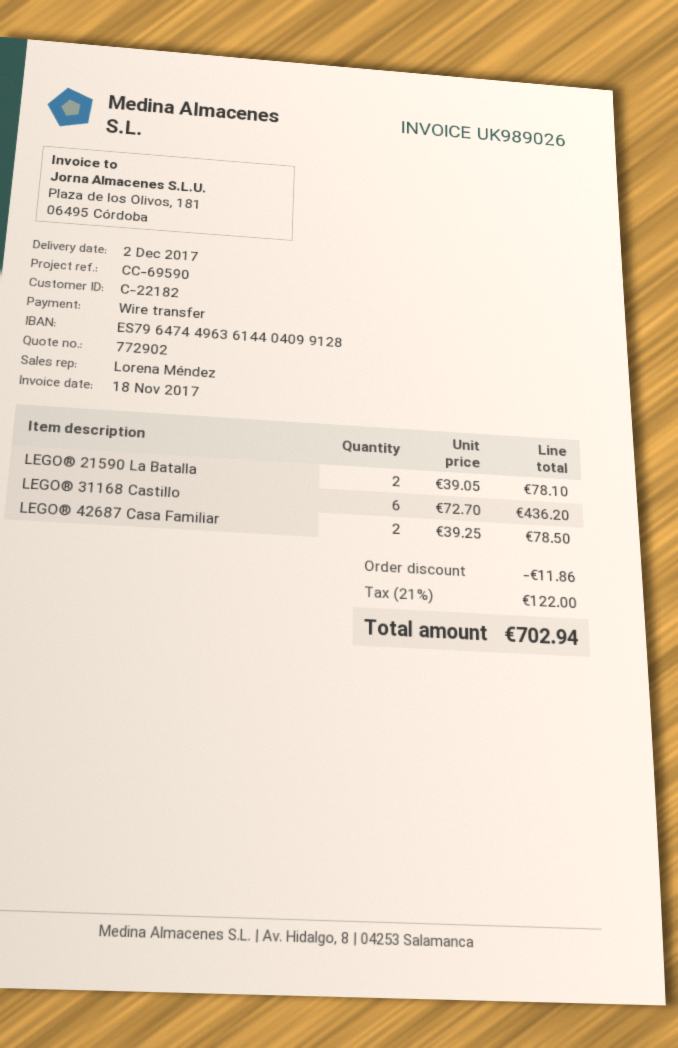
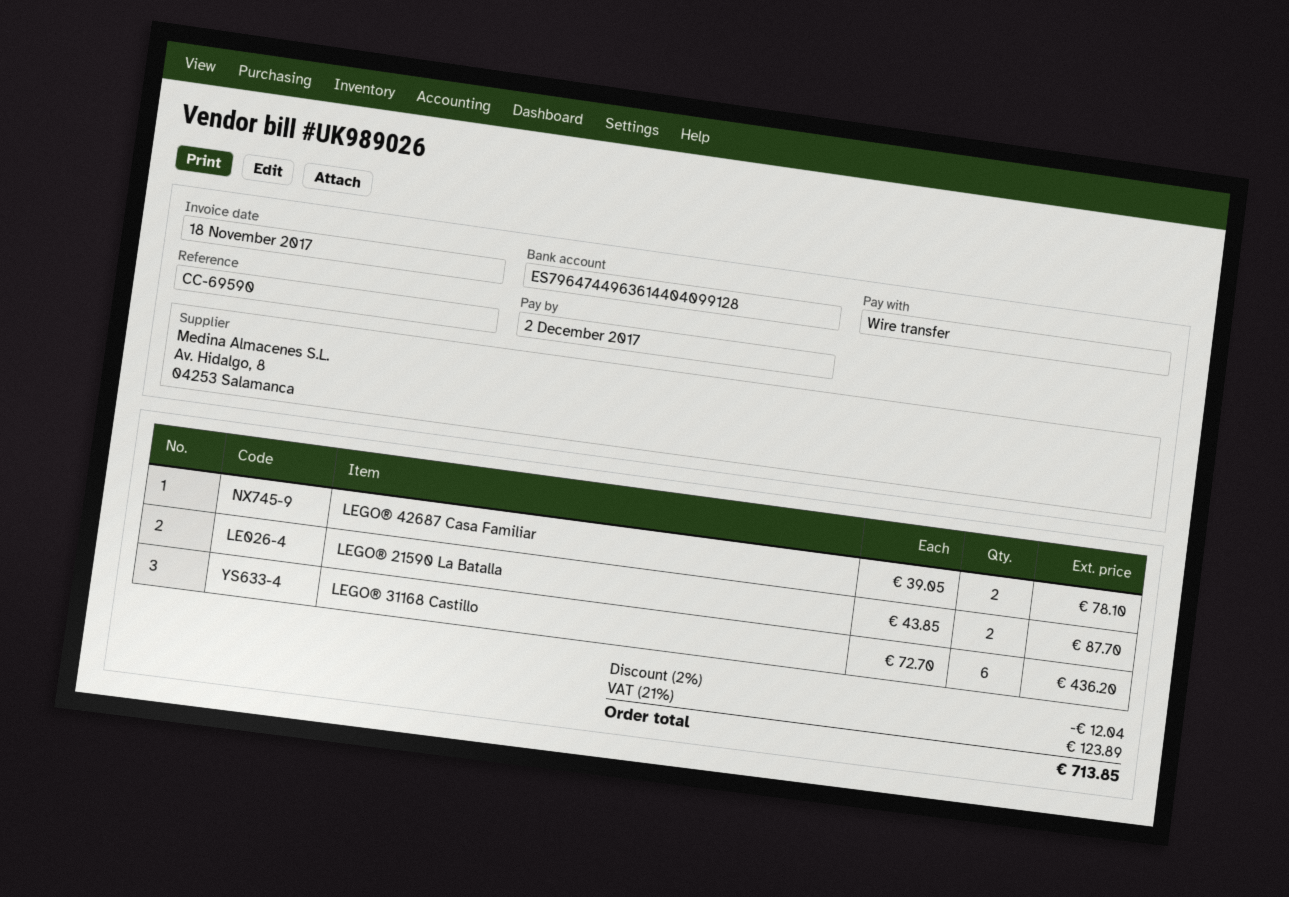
LEGO® 21590 La Batalla: 2 x 39.05 = 78.10 -> 2 x 43.85 = 87.70
LEGO® 42687 Casa Familiar: 2 x 39.25 = 78.50 -> 2 x 39.05 = 78.10
discount: 11.86 -> 12.04
tax: 21% = 122.00 -> 21% = 123.89
total: 702.94 -> 713.85

